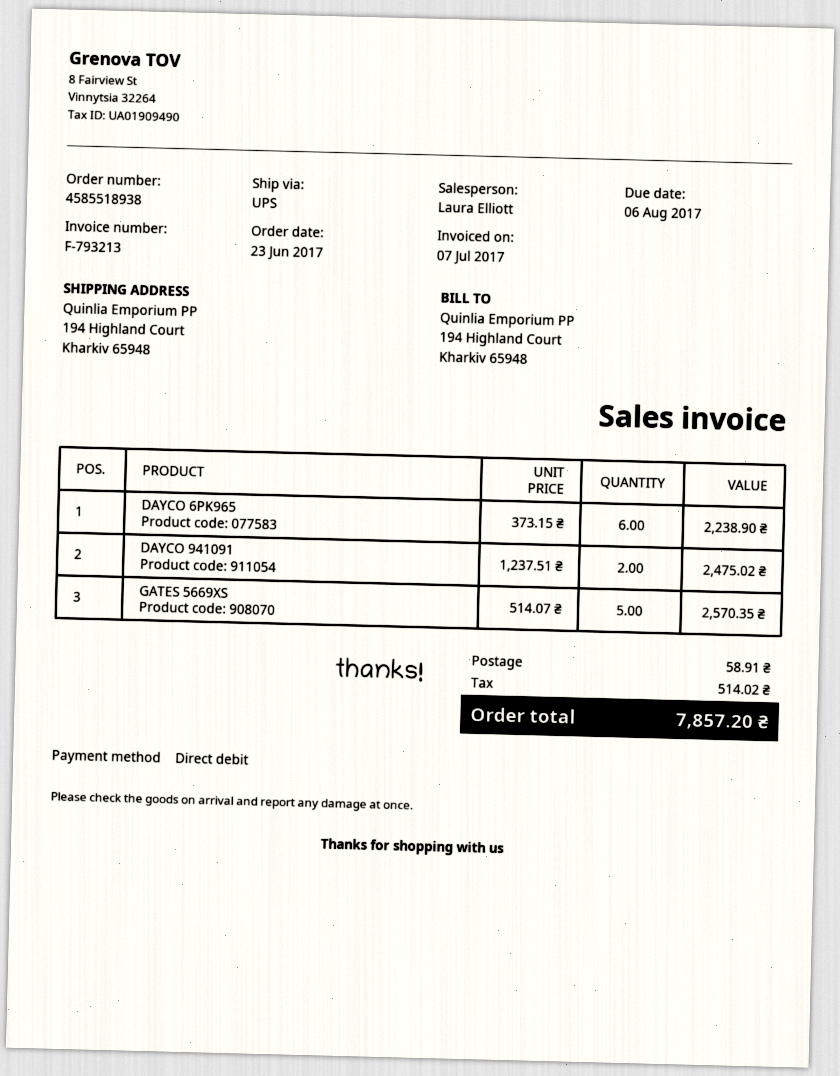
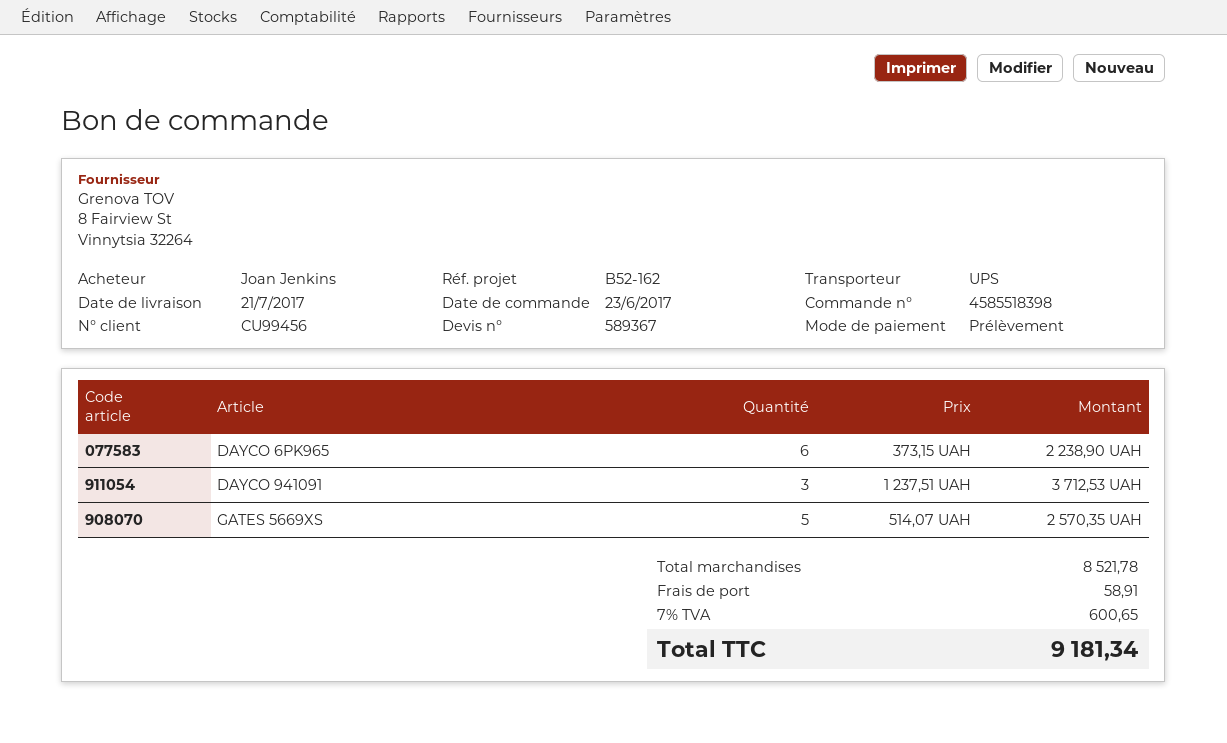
order number: 4585518938 -> 4585518398
DAYCO 941091: 2 x 1237.51 = 2475.02 -> 3 x 1237.51 = 3712.53
tax: 514.02 -> 600.65
total: 7857.20 -> 9181.34

